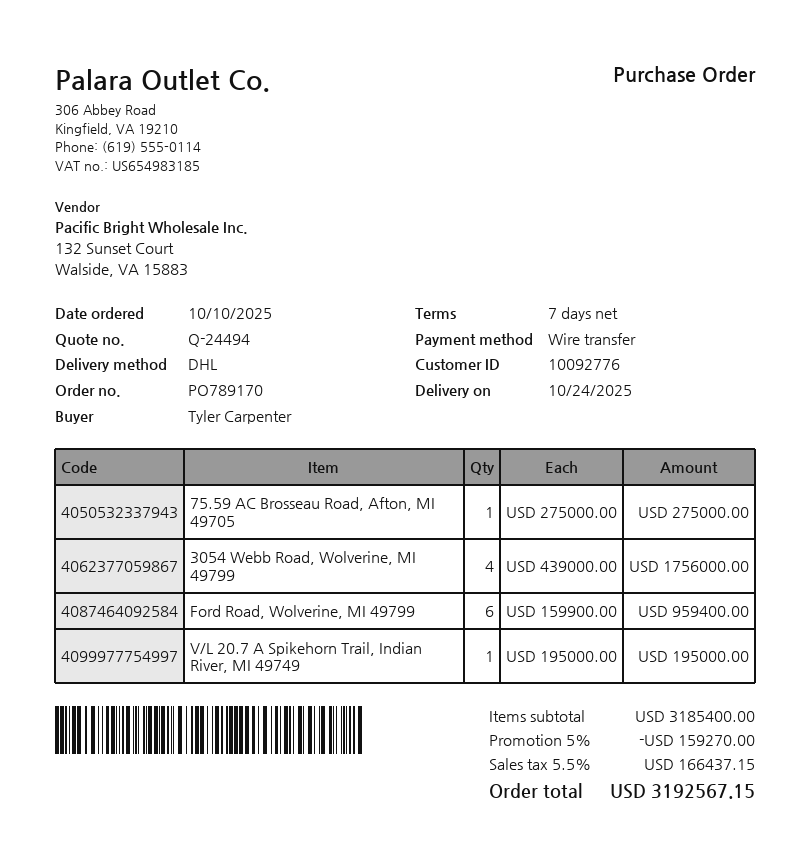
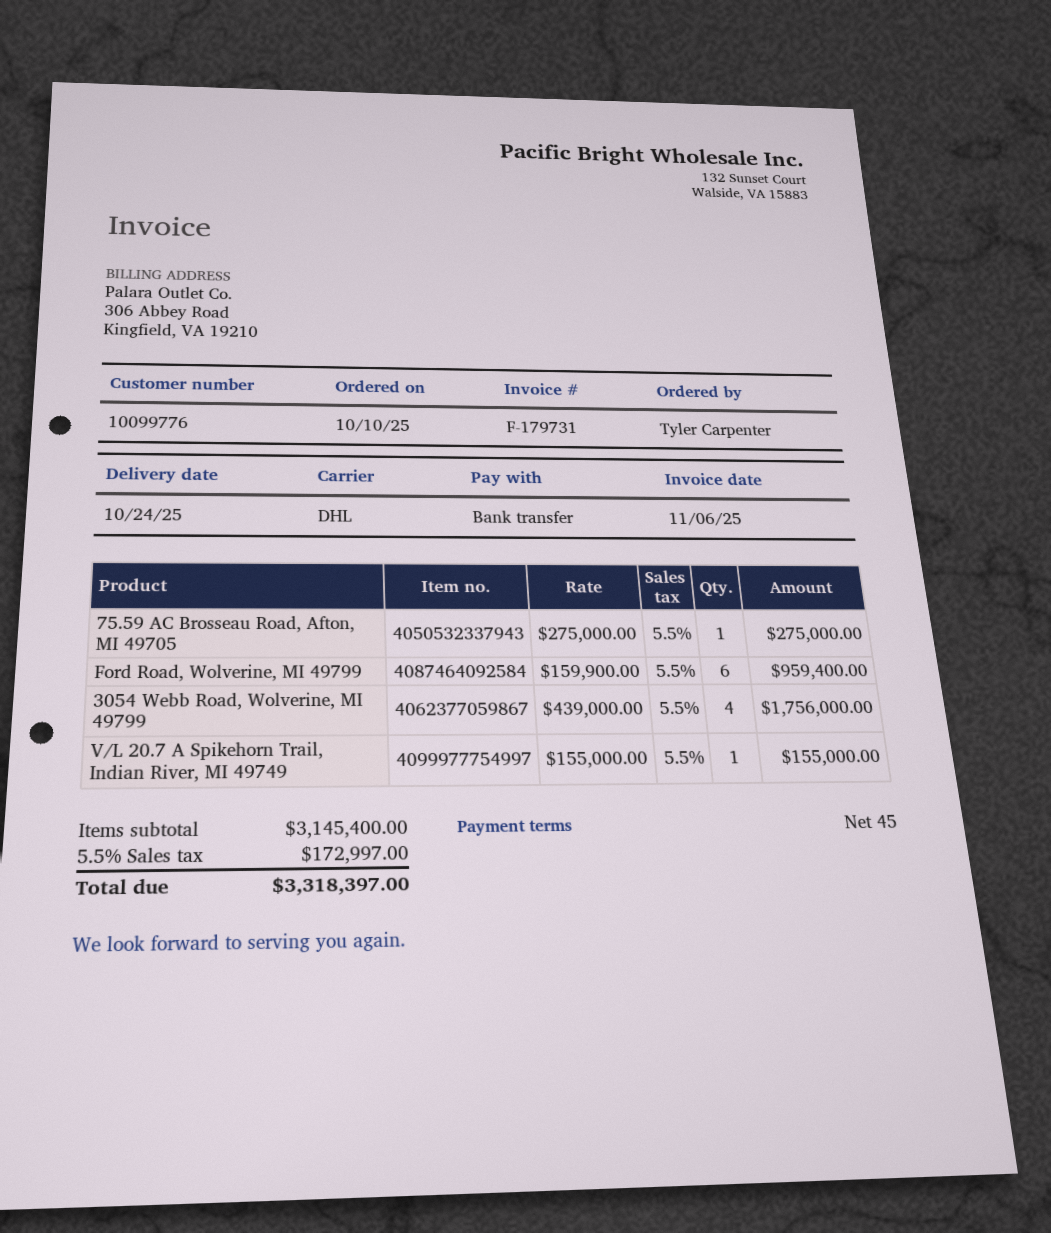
payment terms: 7 days -> 45 days
customer number: 10092776 -> 10099776
V/L 20.7 A Spikehorn Trail, Indian River, MI 49749: 1 x 195000.00 = 195000.00 -> 1 x 155000.00 = 155000.00
subtotal: 3185400.00 -> 3145400.00
discount: 5% = 159270.00 -> none
tax: 5.5% = 166437.15 -> 5.5% = 172997.00
total: 3192567.15 -> 3318397.00

